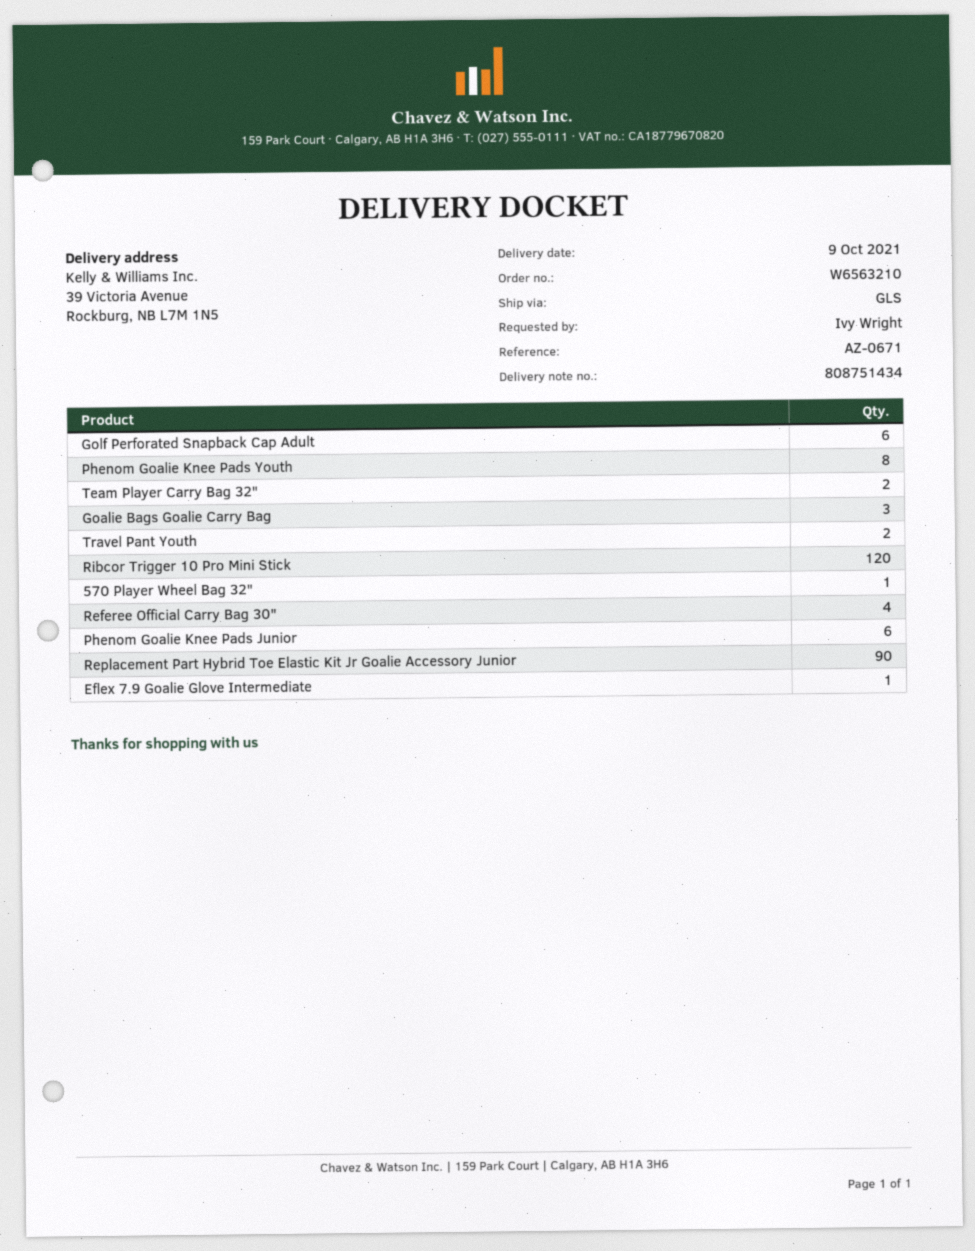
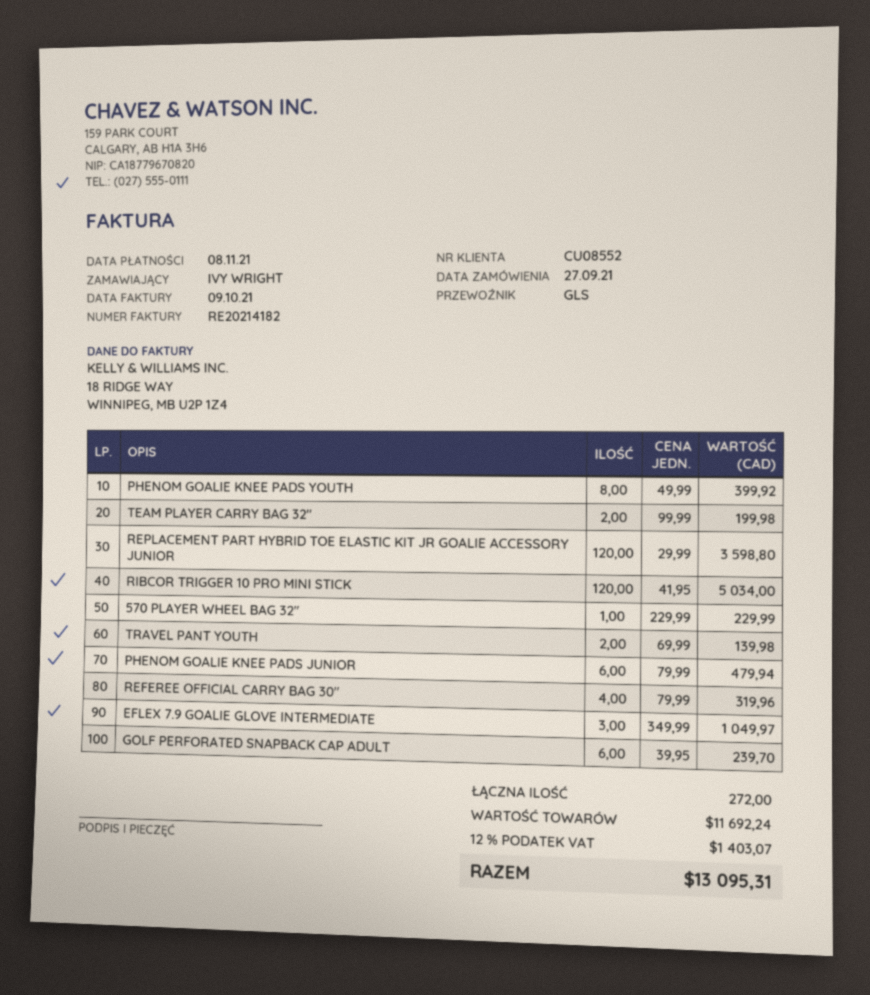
Goalie Bags Goalie Carry Bag: 3 -> none
Replacement Part Hybrid Toe Elastic Kit Jr Goalie Accessory Junior: 90 -> 120
Eflex 7.9 Goalie Glove Intermediate: 1 -> 3

